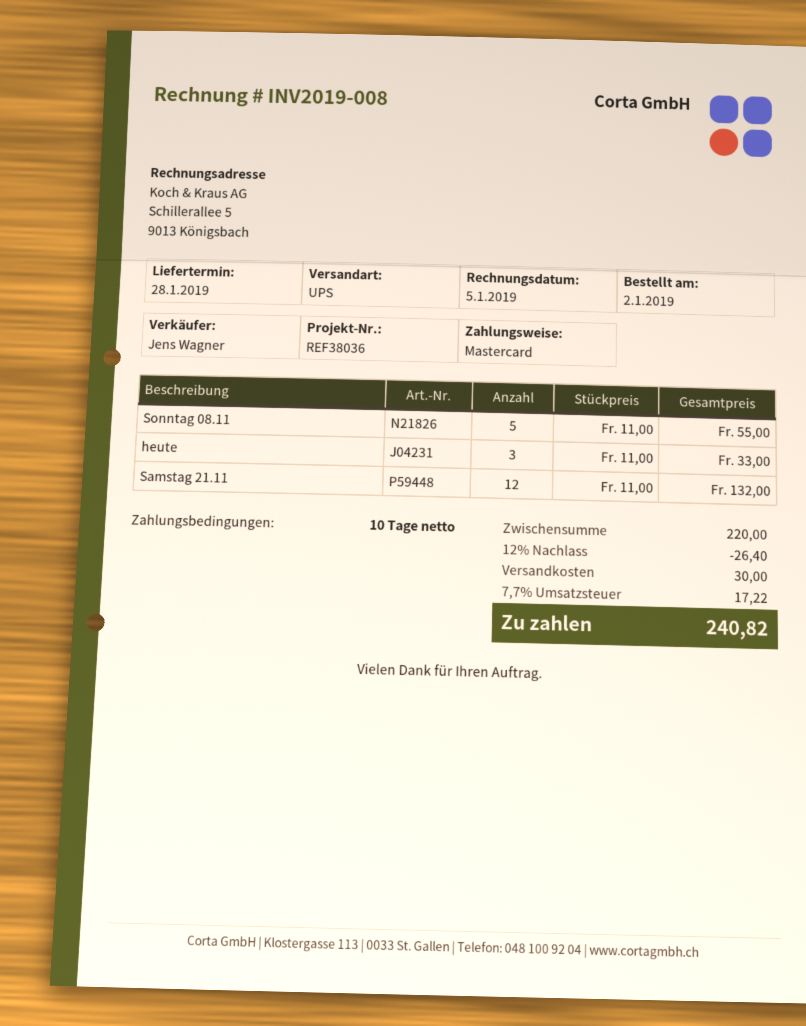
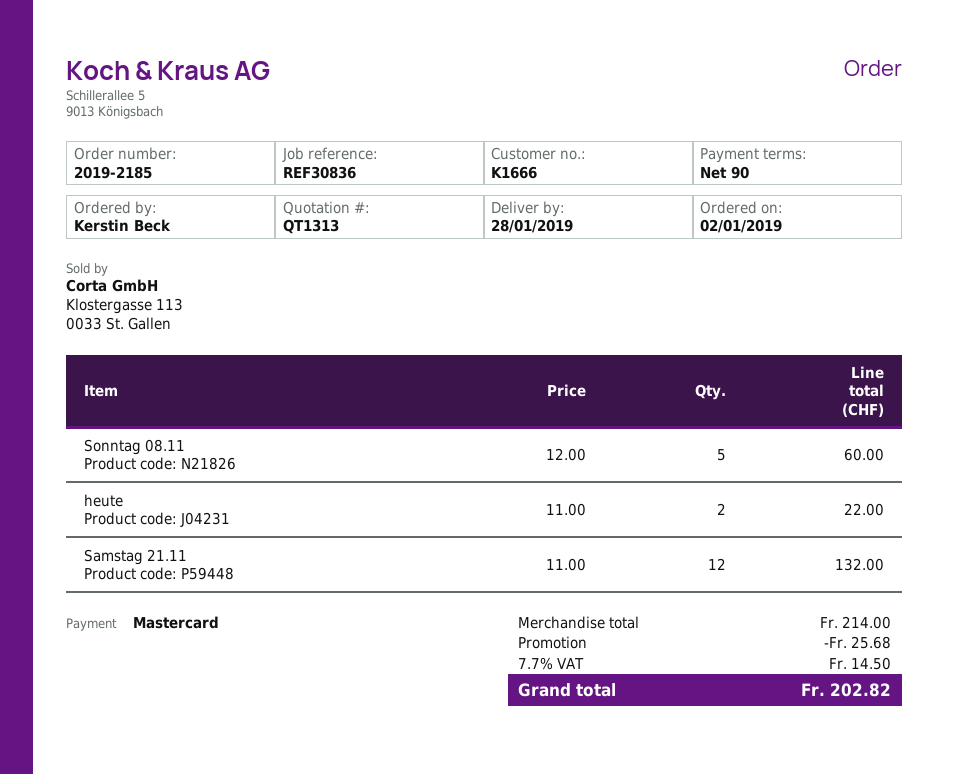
payment terms: 10 days -> 90 days
reference: REF38036 -> REF30836
Sonntag 08.11: 5 x 11.00 = 55.00 -> 5 x 12.00 = 60.00
heute: 3 x 11.00 = 33.00 -> 2 x 11.00 = 22.00
subtotal: 220.00 -> 214.00
discount: 26.40 -> 25.68
shipping: 30.00 -> none
tax: 7.7% = 17.22 -> 7.7% = 14.50
total: 240.82 -> 202.82

